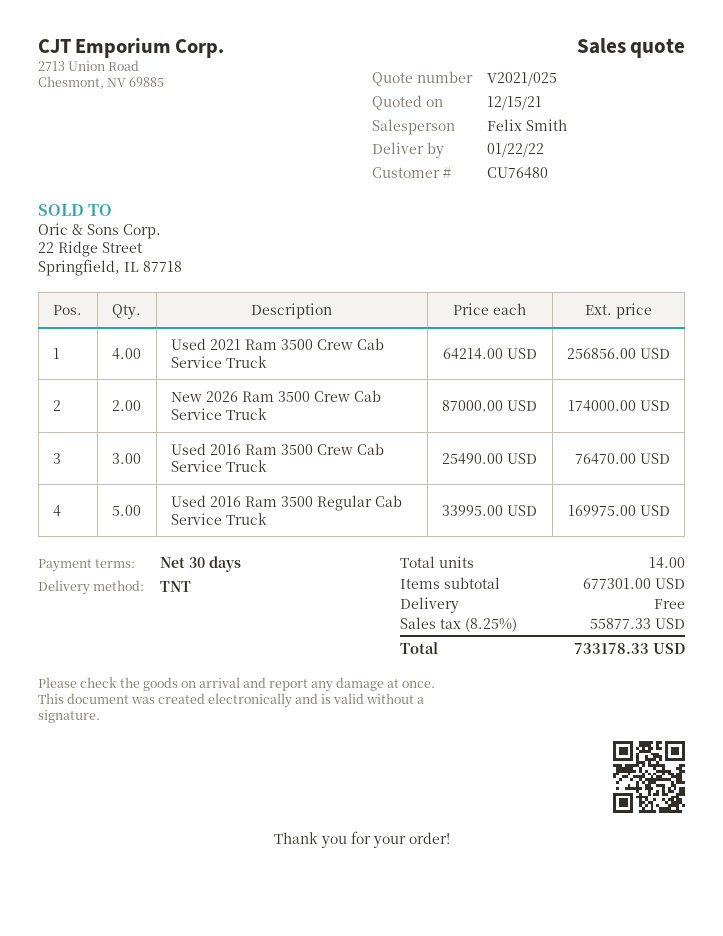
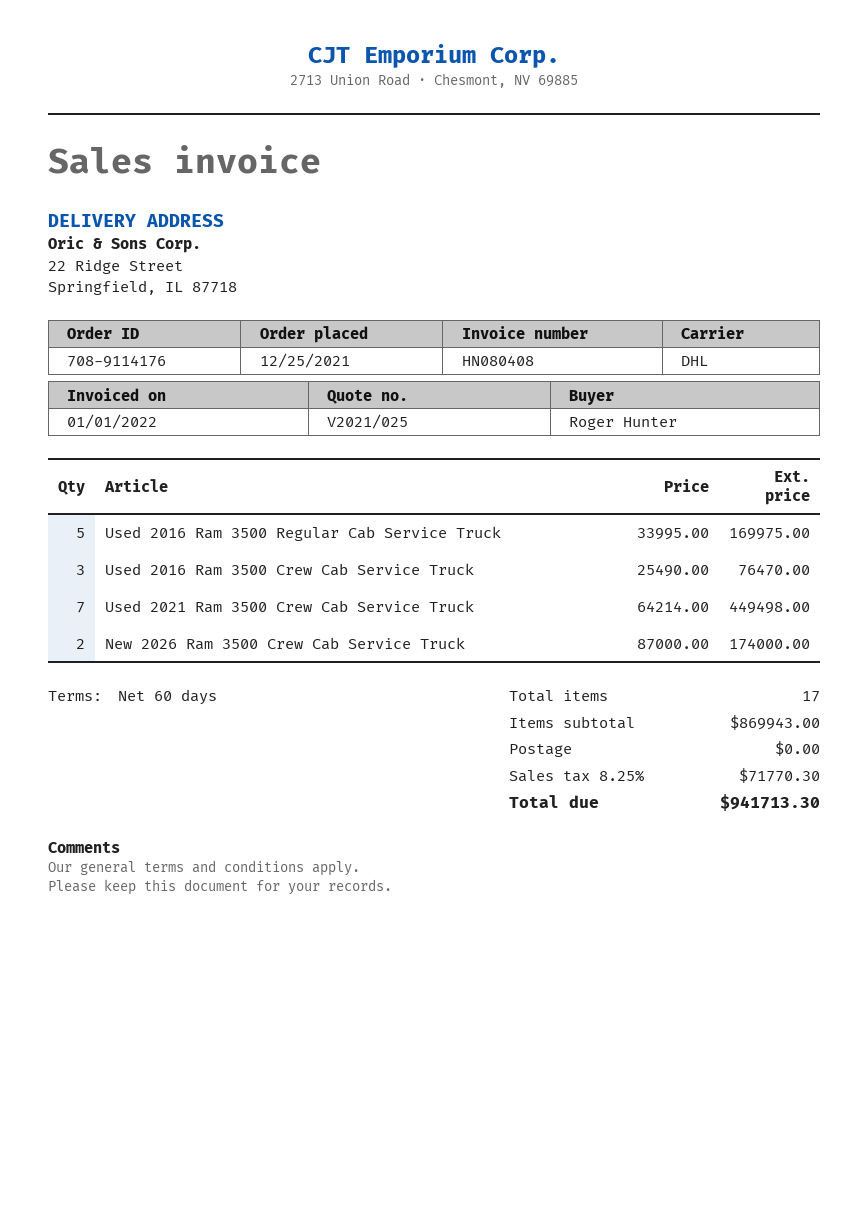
payment terms: 30 days -> 60 days
shipping method: TNT -> DHL
Used 2021 Ram 3500 Crew Cab Service Truck: 4 x 64214.00 = 256856.00 -> 7 x 64214.00 = 449498.00
total quantity: 14 -> 17
subtotal: 677301.00 -> 869943.00
tax: 8.25% = 55877.33 -> 8.25% = 71770.30
total: 733178.33 -> 941713.30

